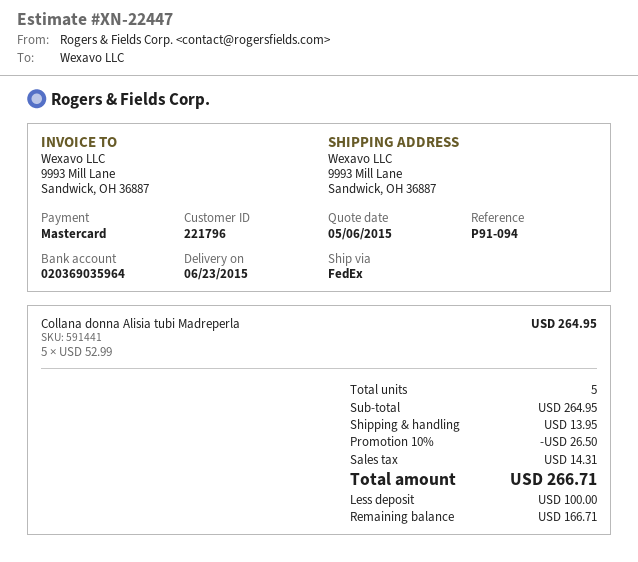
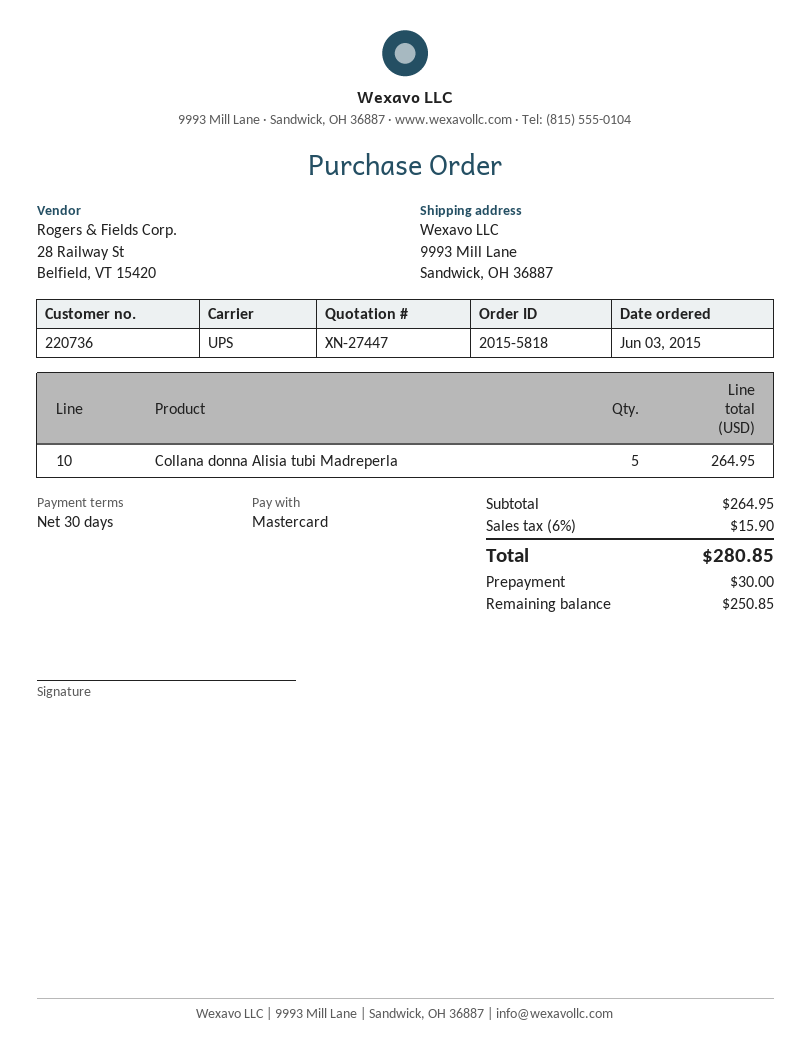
quote number: XN-22447 -> XN-27447
customer number: 221796 -> 220736
shipping method: FedEx -> UPS
discount: 10% = 26.50 -> none
shipping: 13.95 -> none
tax: 14.31 -> 15.90
total: 266.71 -> 280.85
deposit: 100.00 -> 30.00
balance: 166.71 -> 250.85

